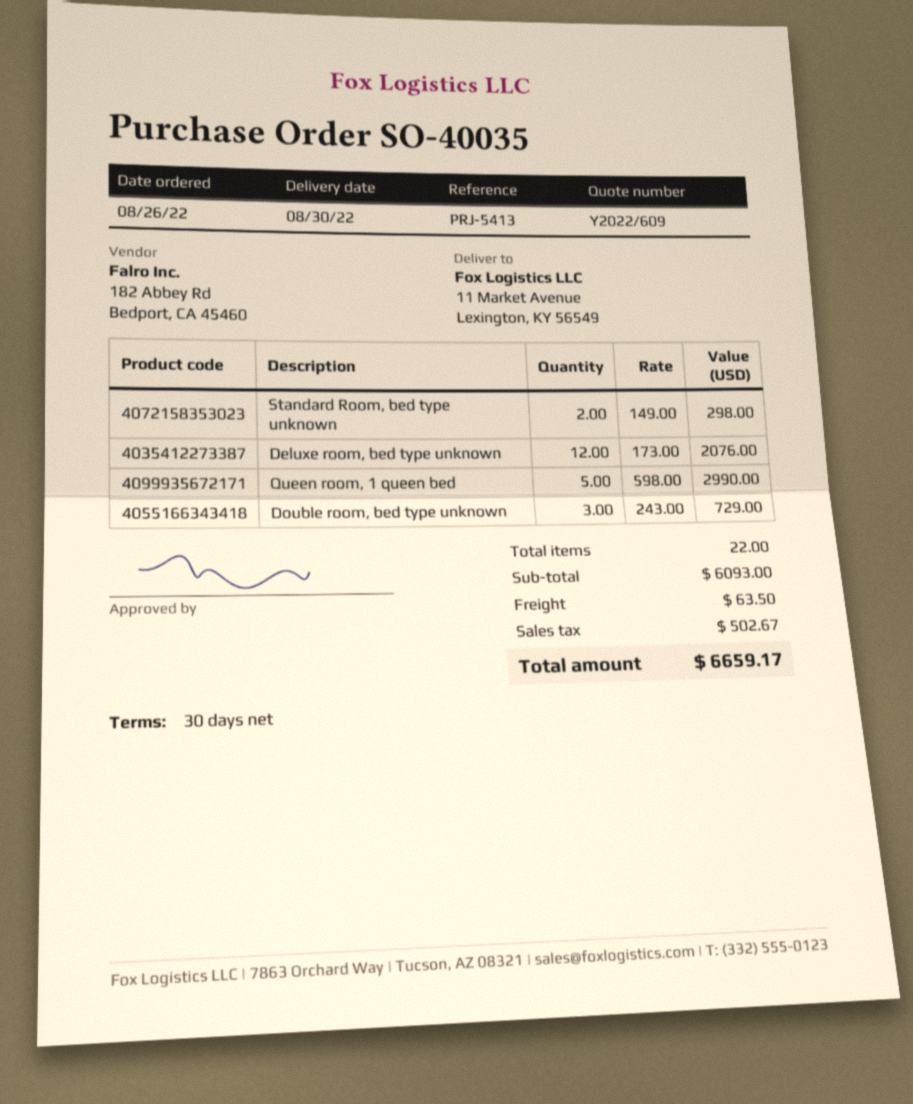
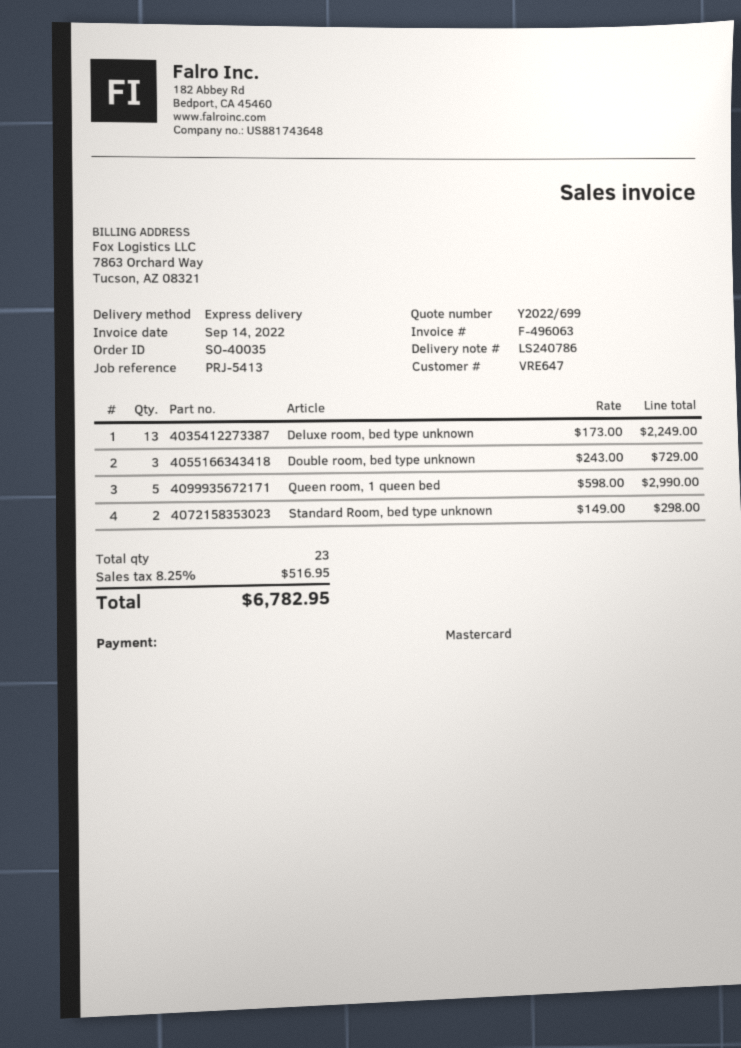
quote number: Y2022/609 -> Y2022/699
Deluxe room, bed type unknown: 12 x 173.00 = 2076.00 -> 13 x 173.00 = 2249.00
total quantity: 22 -> 23
shipping: 63.50 -> none
tax: 502.67 -> 516.95
total: 6659.17 -> 6782.95

